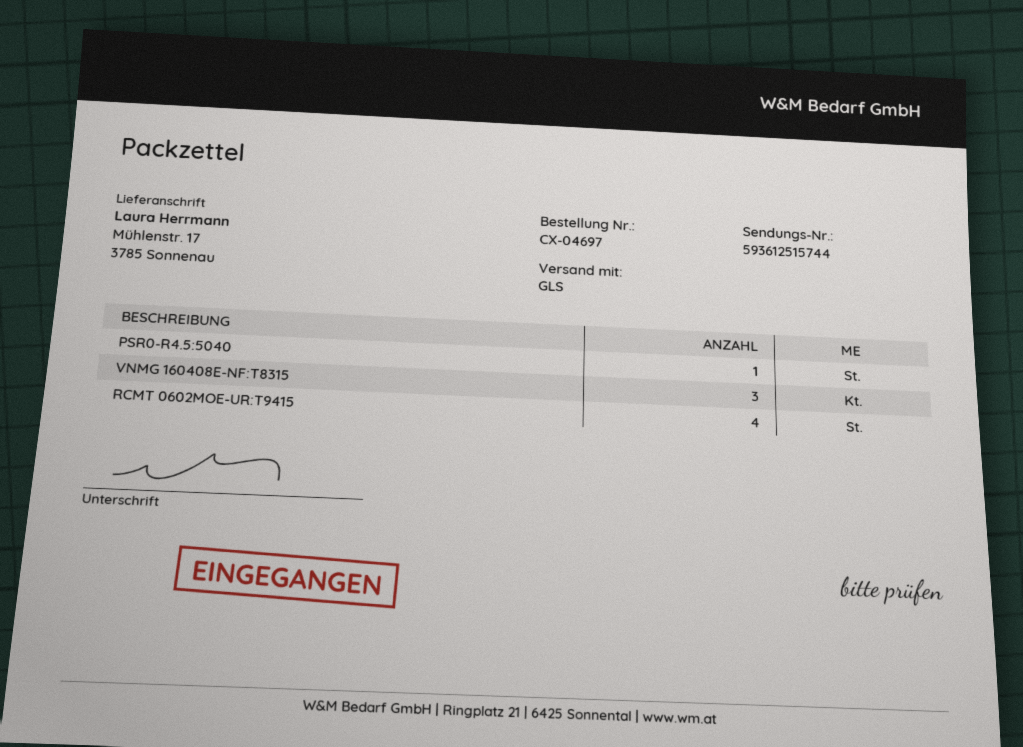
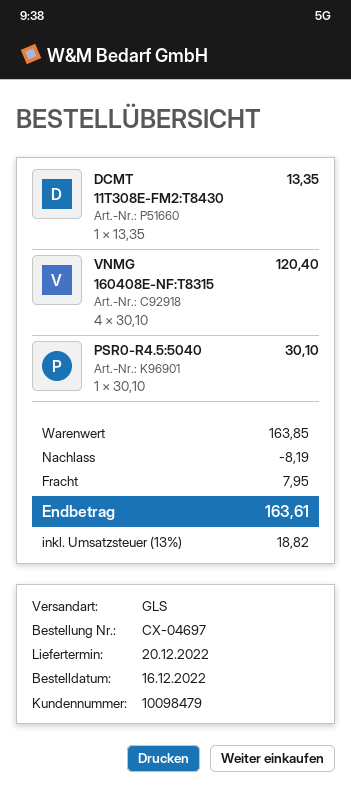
VNMG 160408E-NF:T8315: 3 -> 4
RCMT 0602MOE-UR:T9415: 4 -> none
DCMT 11T308E-FM2:T8430: none -> 1

